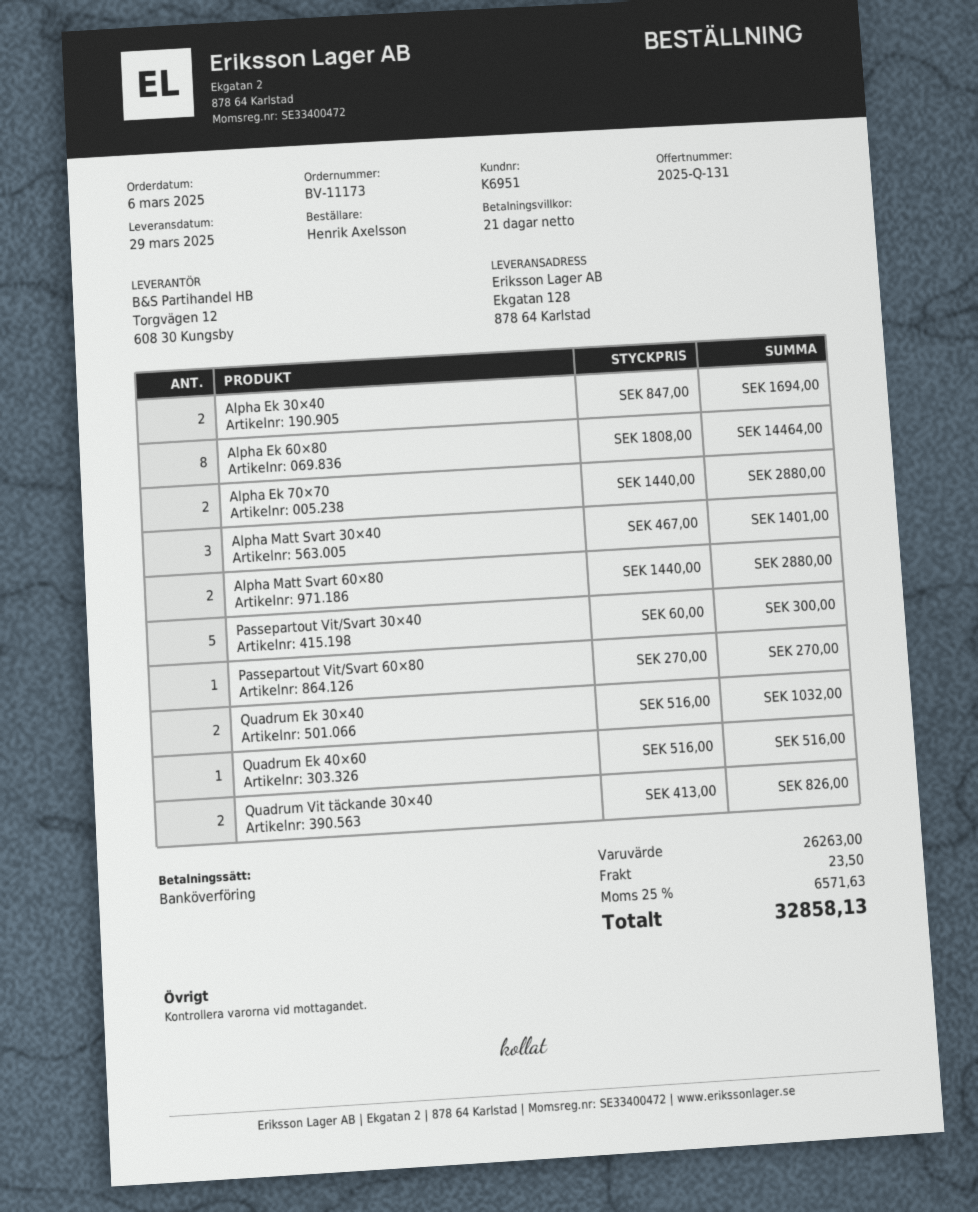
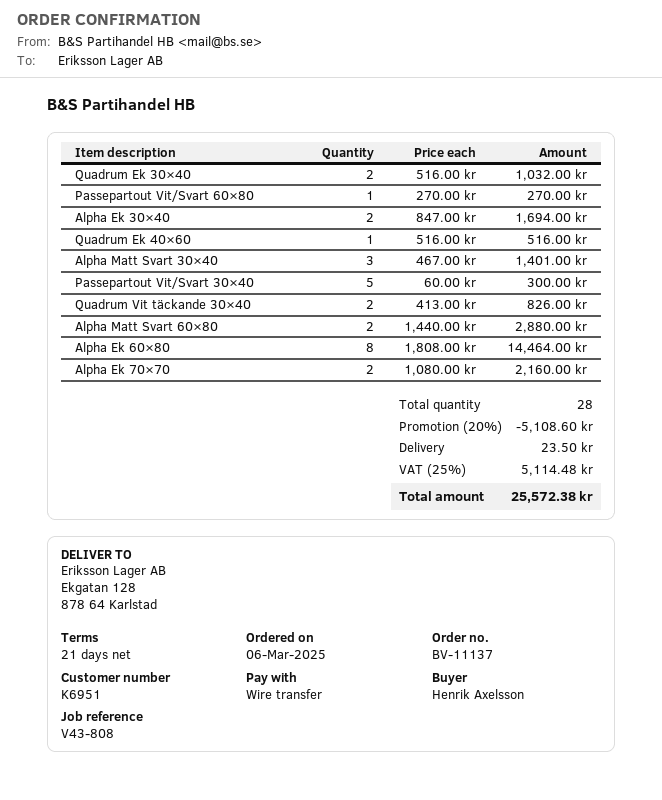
order number: BV-11173 -> BV-11137
Alpha Ek 70×70: 2 x 1440.00 = 2880.00 -> 2 x 1080.00 = 2160.00
discount: none -> 20% = 5108.60
tax: 25% = 6571.63 -> 25% = 5114.48
total: 32858.13 -> 25572.38

